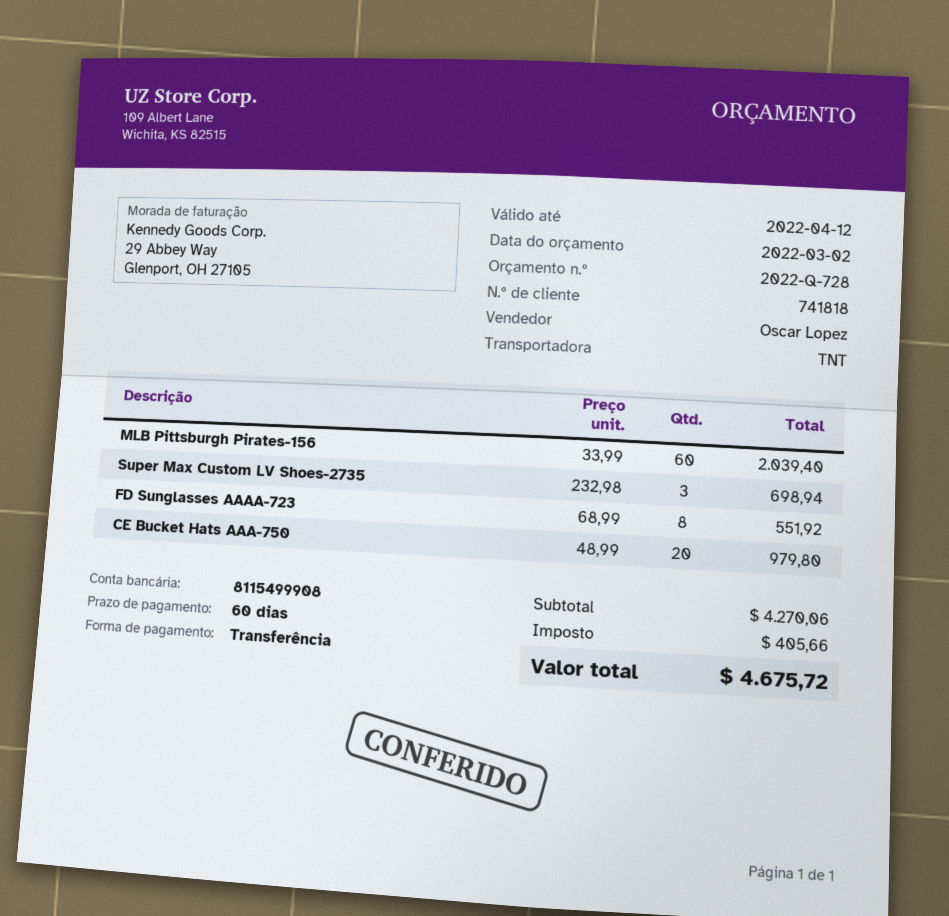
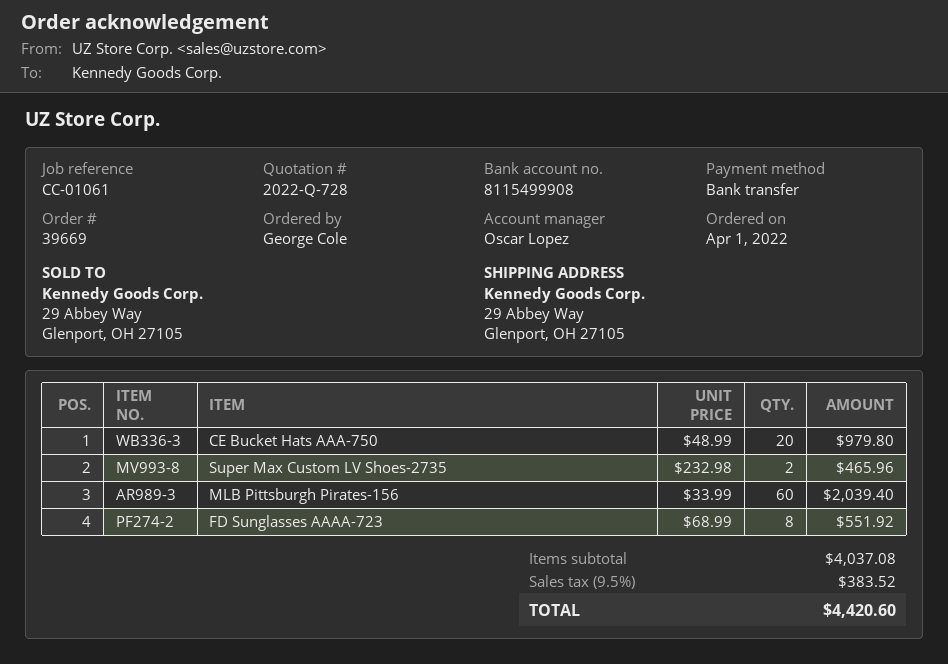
Super Max Custom LV Shoes-2735: 3 x 232.98 = 698.94 -> 2 x 232.98 = 465.96
subtotal: 4270.06 -> 4037.08
tax: 405.66 -> 383.52
total: 4675.72 -> 4420.60

